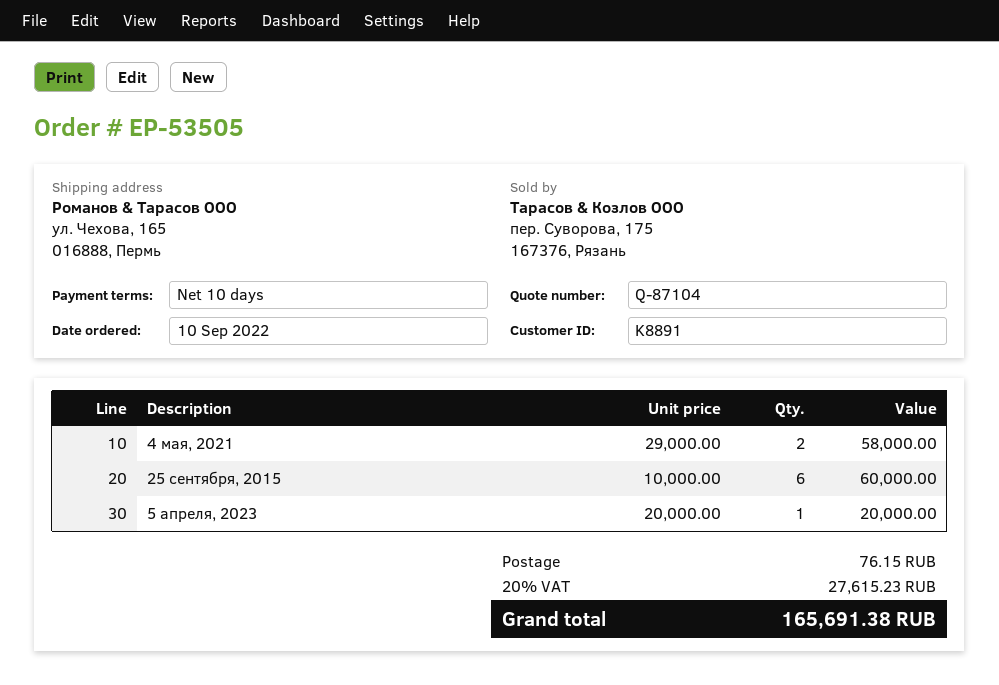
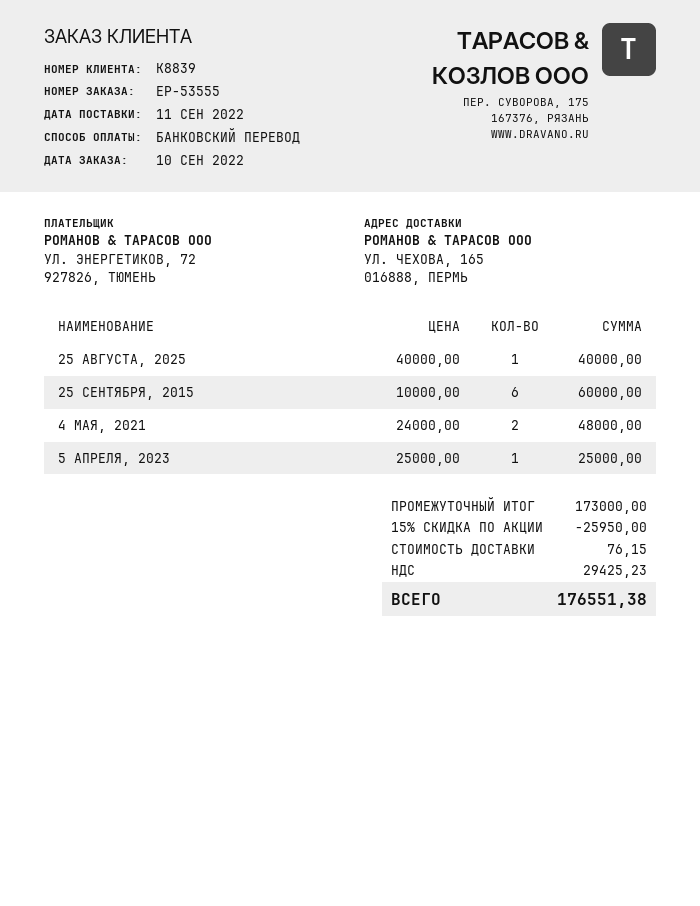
order number: EP-53505 -> EP-53555
customer number: K8891 -> K8839
4 мая, 2021: 2 x 29000.00 = 58000.00 -> 2 x 24000.00 = 48000.00
5 апреля, 2023: 1 x 20000.00 = 20000.00 -> 1 x 25000.00 = 25000.00
25 АВГУСТА, 2025: none -> 1 x 40000.00 = 40000.00
discount: none -> 15% = 25950.00
tax: 27615.23 -> 29425.23
total: 165691.38 -> 176551.38

